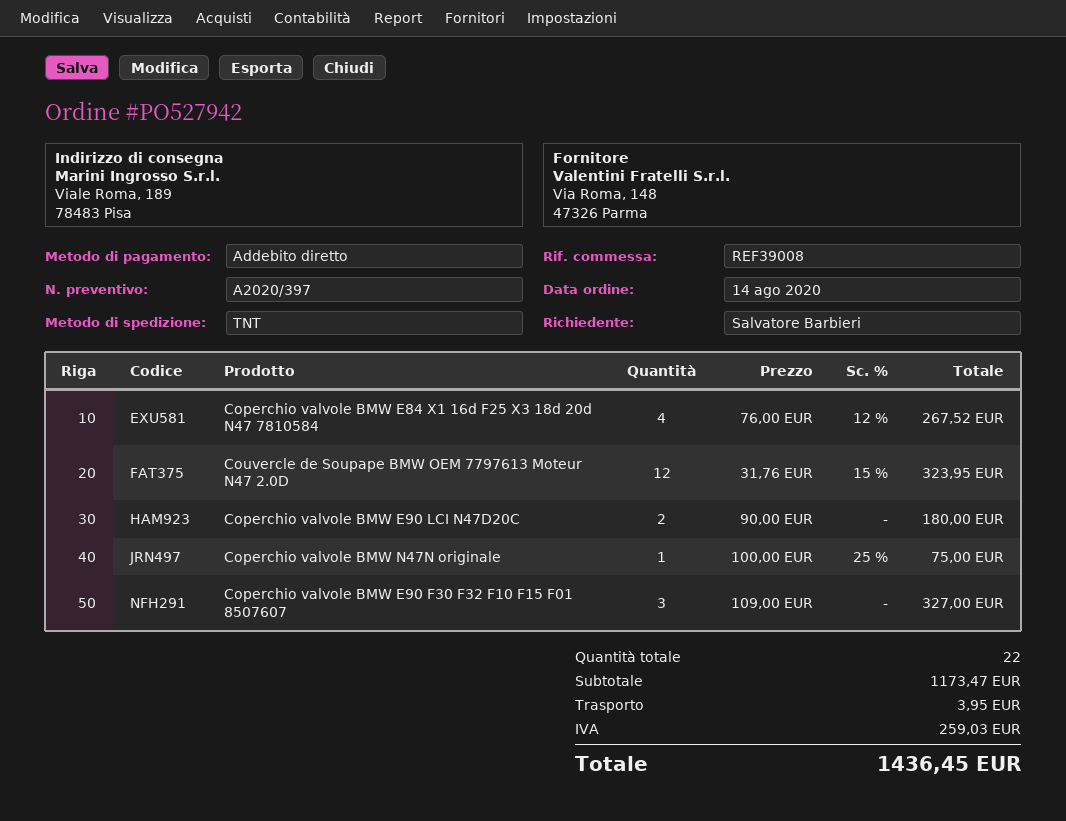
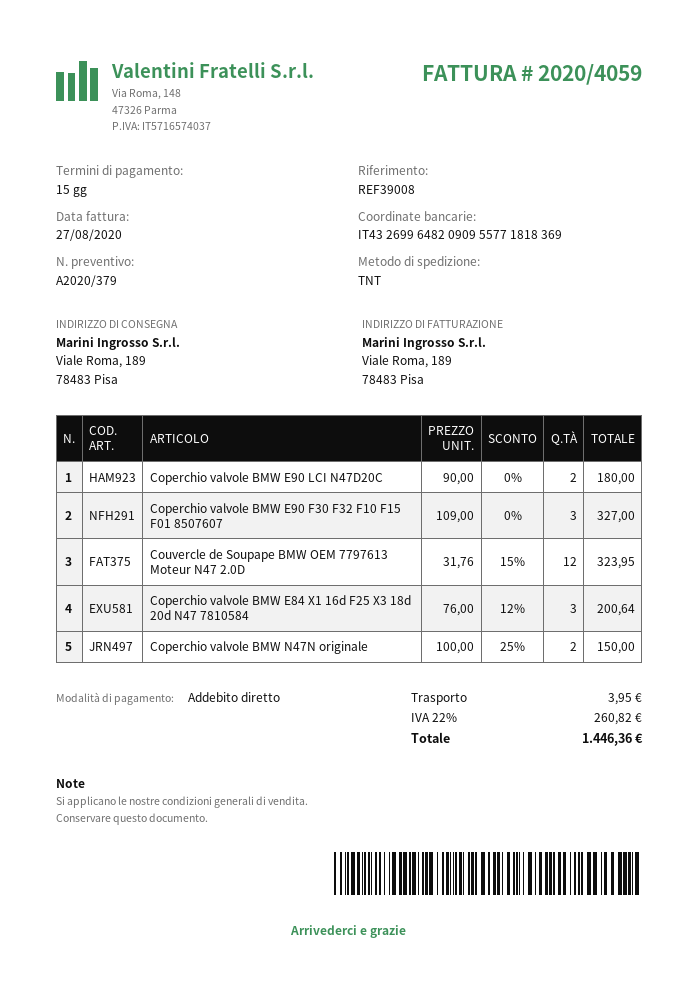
quote number: A2020/397 -> A2020/379
Coperchio valvole BMW E84 X1 16d F25 X3 18d 20d N47 7810584: 4 x 76.00 - 12% = 267.52 -> 3 x 76.00 - 12% = 200.64
Coperchio valvole BMW N47N originale: 1 x 100.00 - 25% = 75.00 -> 2 x 100.00 - 25% = 150.00
tax: 259.03 -> 260.82
total: 1436.45 -> 1446.36

